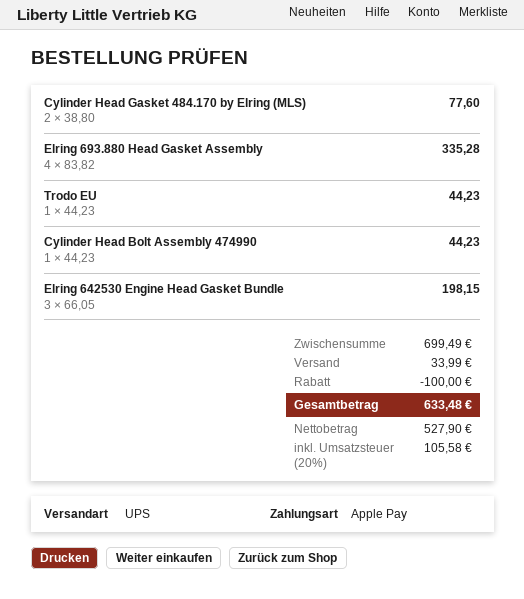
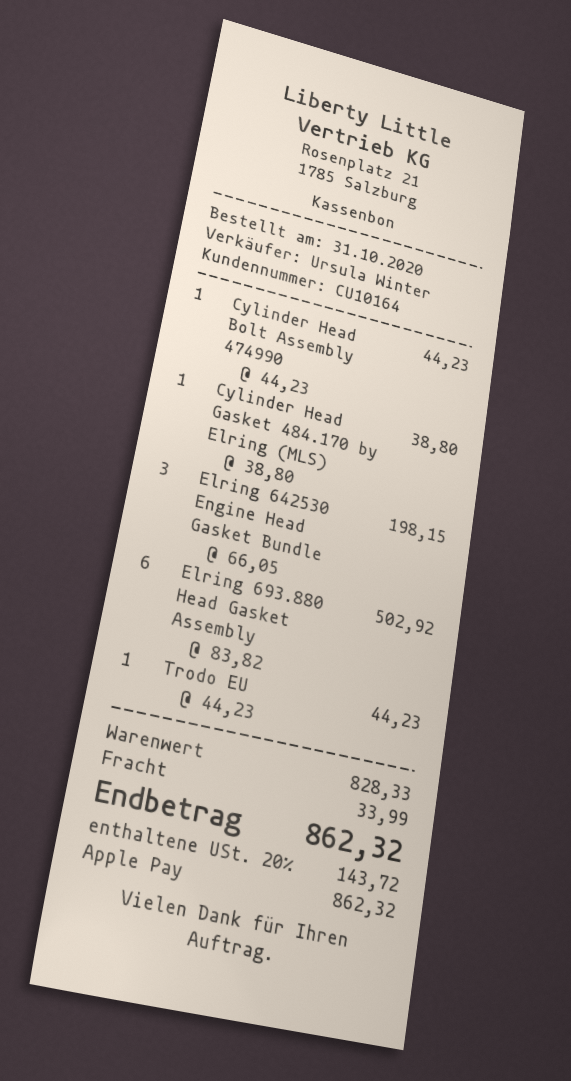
Cylinder Head Gasket 484.170 by Elring (MLS): 2 x 38.80 = 77.60 -> 1 x 38.80 = 38.80
Elring 693.880 Head Gasket Assembly: 4 x 83.82 = 335.28 -> 6 x 83.82 = 502.92
subtotal: 699.49 -> 828.33
discount: 100.00 -> none
tax: 20% = 105.58 -> 20% = 143.72
total: 633.48 -> 862.32

